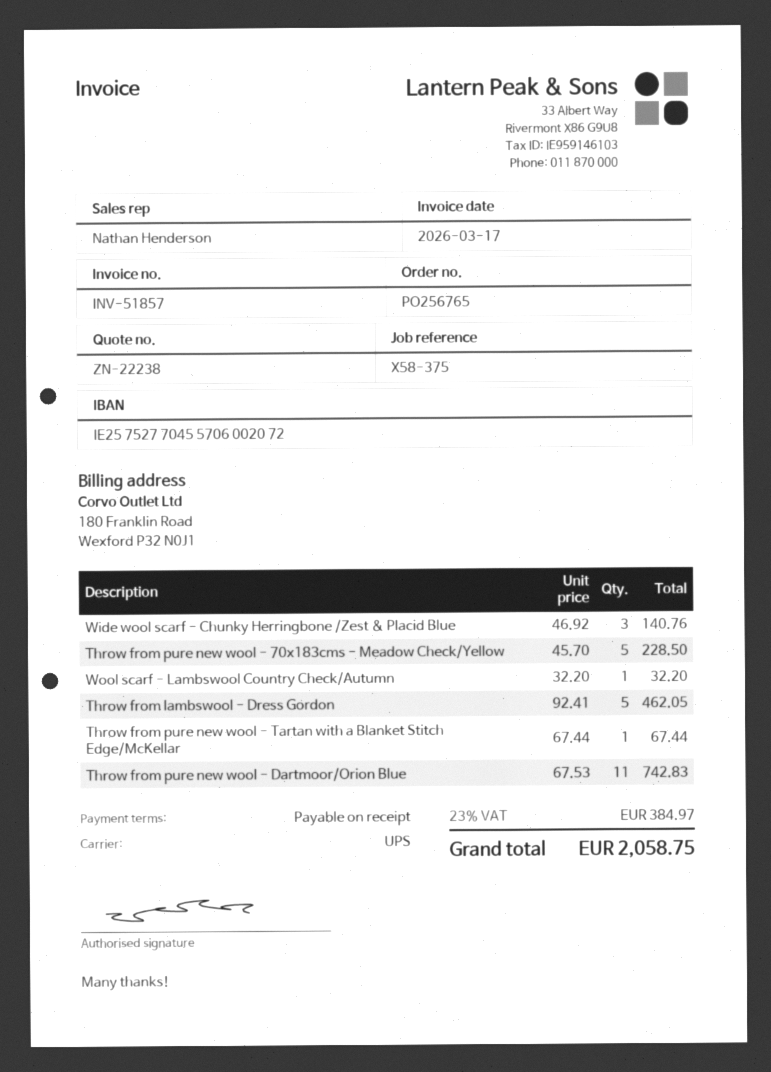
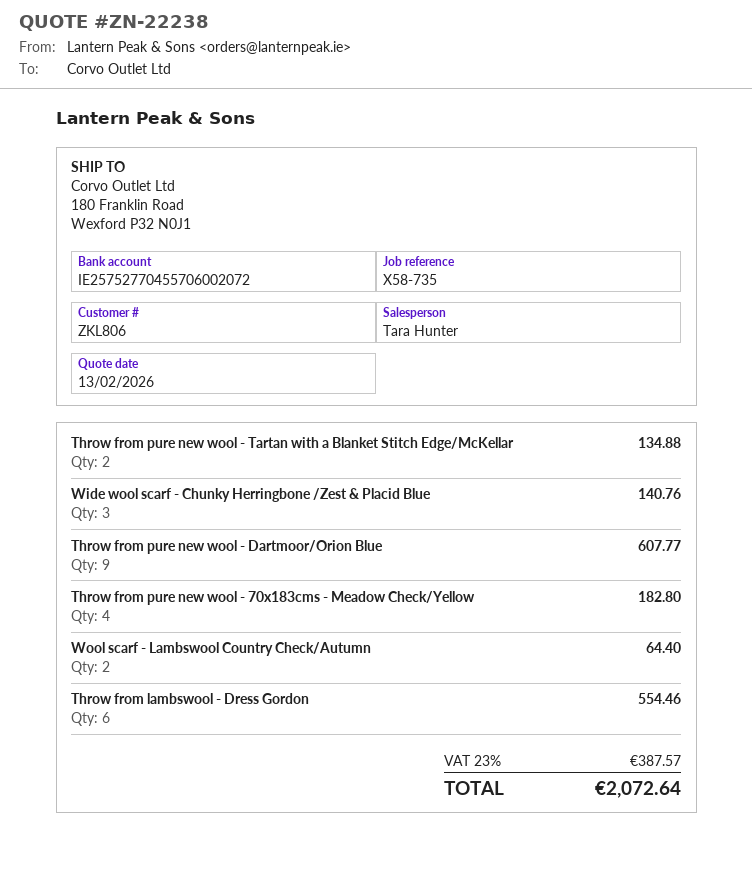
reference: X58-375 -> X58-735
sales rep: Nathan Henderson -> Tara Hunter
Throw from pure new wool - 70x183cms - Meadow Check/Yellow: 5 for 228.50 -> 4 for 182.80
Wool scarf - Lambswool Country Check/Autumn: 1 for 32.20 -> 2 for 64.40
Throw from lambswool - Dress Gordon: 5 for 462.05 -> 6 for 554.46
Throw from pure new wool - Tartan with a Blanket Stitch Edge/McKellar: 1 for 67.44 -> 2 for 134.88
Throw from pure new wool - Dartmoor/Orion Blue: 11 for 742.83 -> 9 for 607.77
tax: 23% = 384.97 -> 23% = 387.57
total: 2058.75 -> 2072.64

